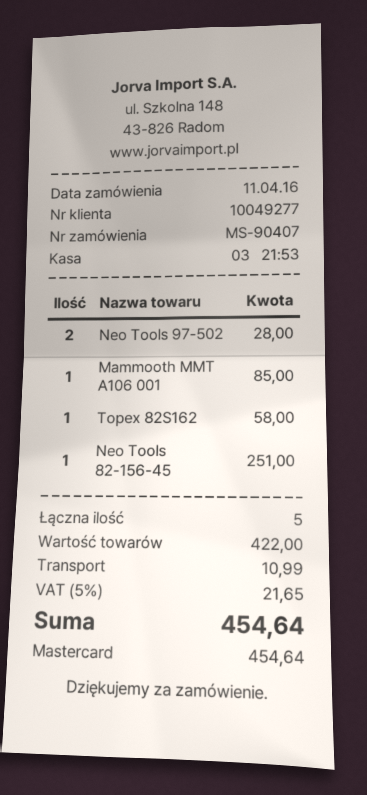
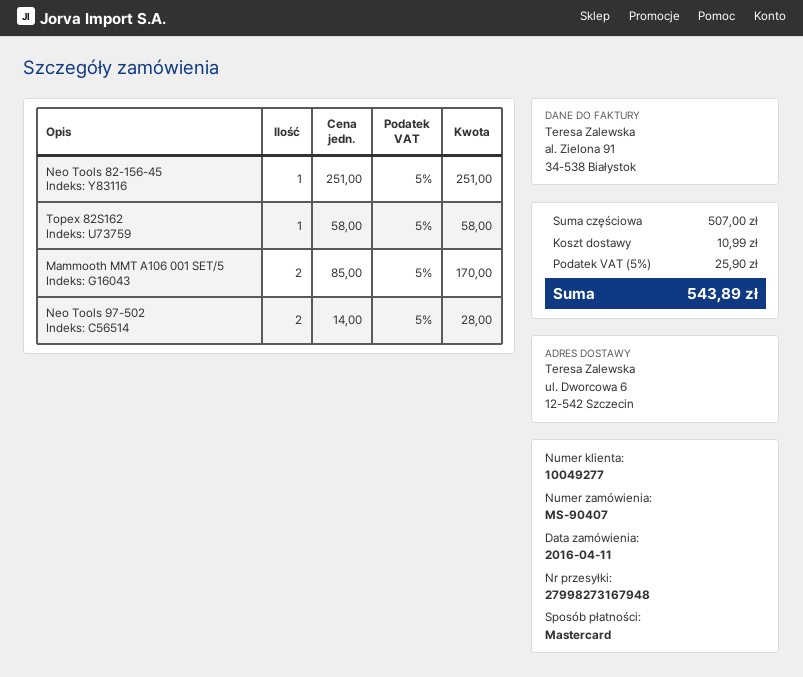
Mammooth MMT A106 001: 1 for 85.00 -> 2 for 170.00
subtotal: 422.00 -> 507.00
tax: 5% = 21.65 -> 5% = 25.90
total: 454.64 -> 543.89

